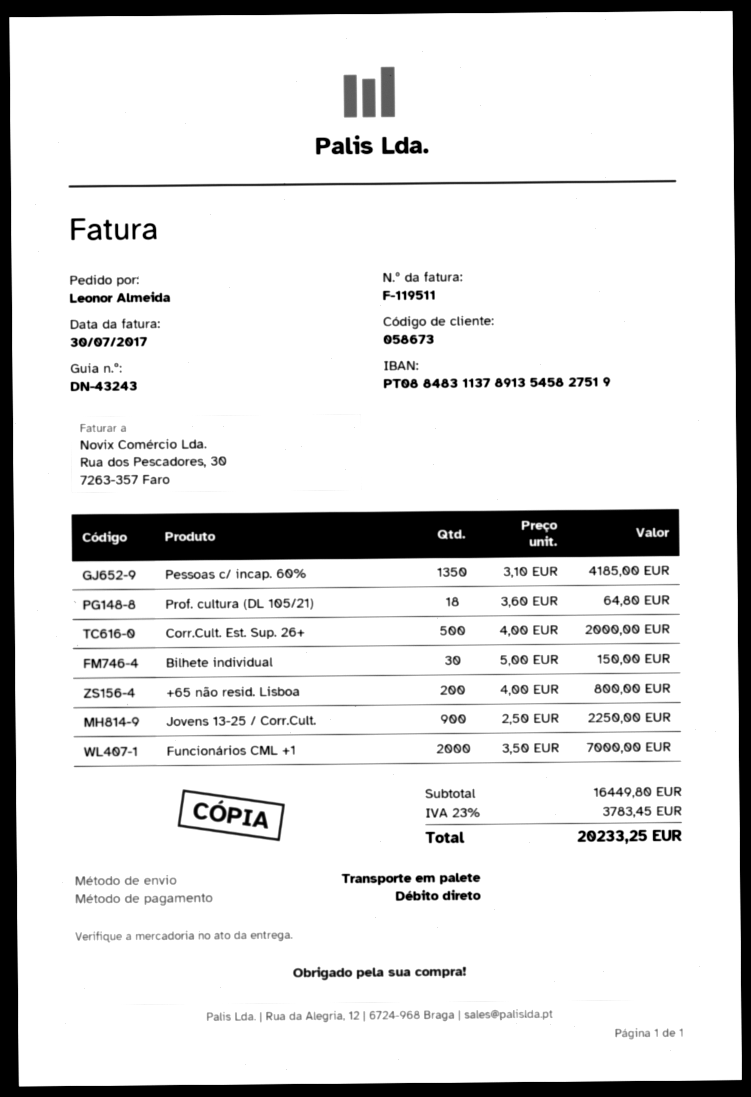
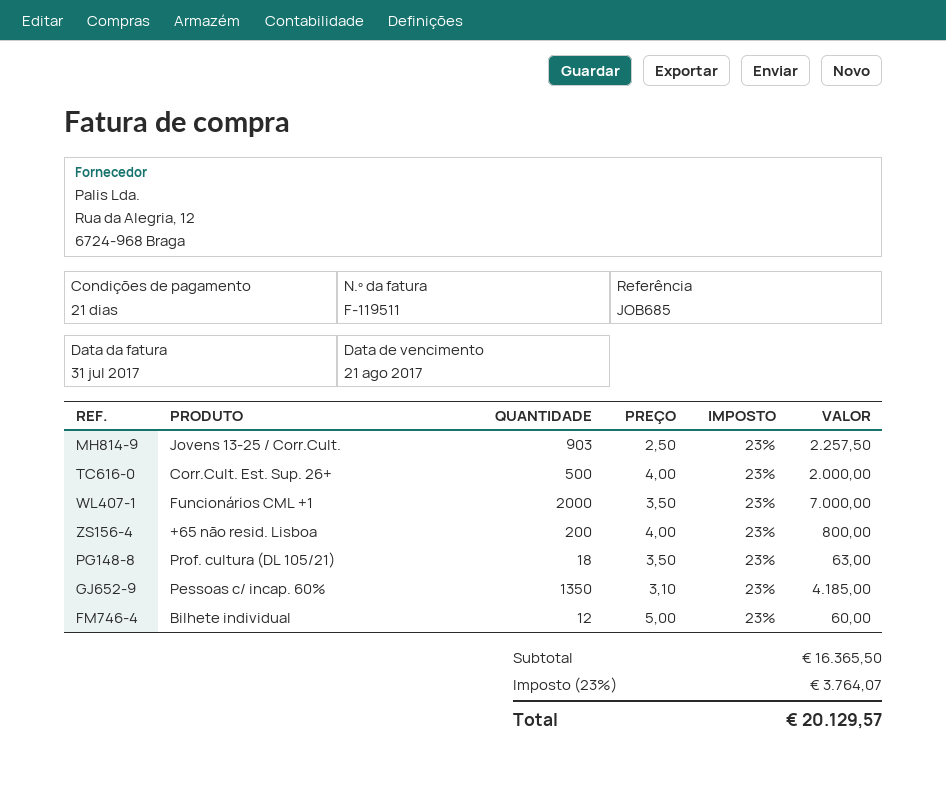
invoice date: 2017-07-30 -> 2017-07-31
Prof. cultura (DL 105/21): 18 x 3.60 = 64.80 -> 18 x 3.50 = 63.00
Bilhete individual: 30 x 5.00 = 150.00 -> 12 x 5.00 = 60.00
Jovens 13-25 / Corr.Cult.: 900 x 2.50 = 2250.00 -> 903 x 2.50 = 2257.50
subtotal: 16449.80 -> 16365.50
tax: 23% = 3783.45 -> 23% = 3764.07
total: 20233.25 -> 20129.57

